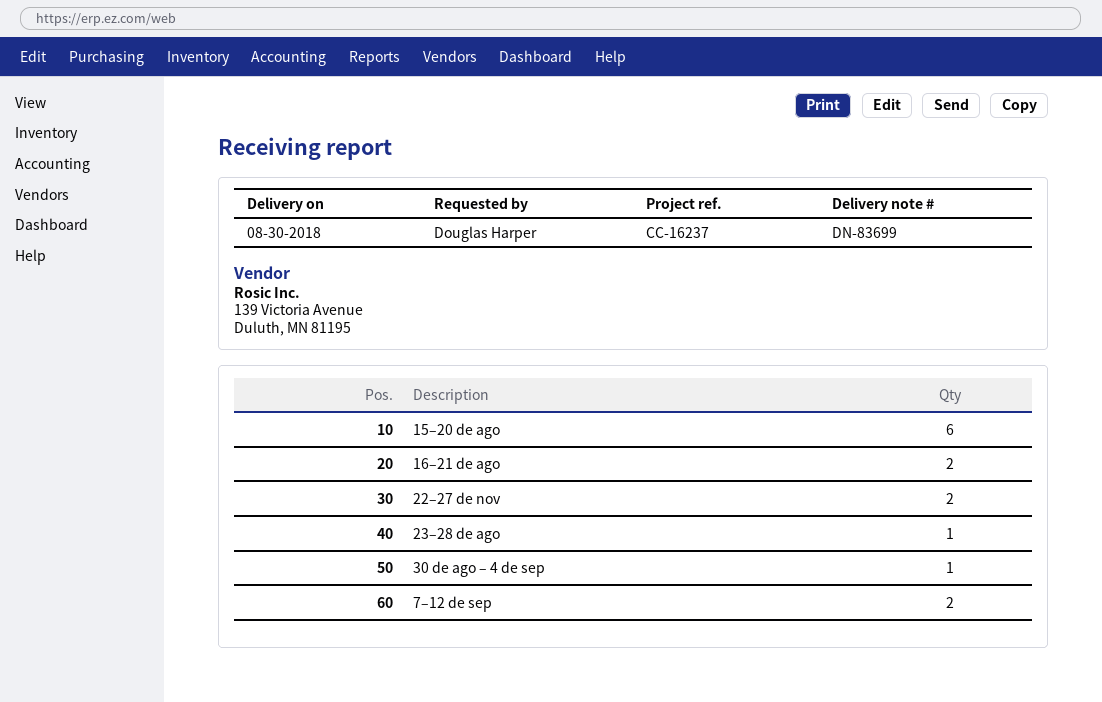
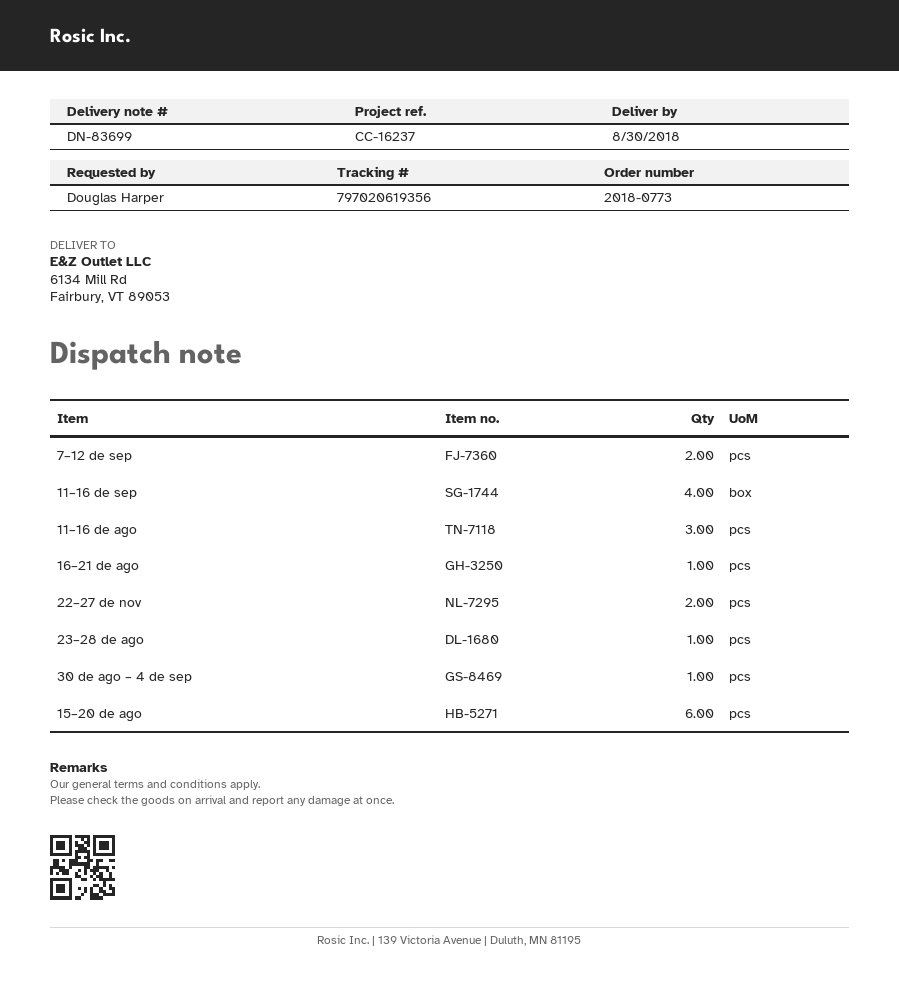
16–21 de ago: 2 -> 1
11–16 de sep: none -> 4
11–16 de ago: none -> 3

